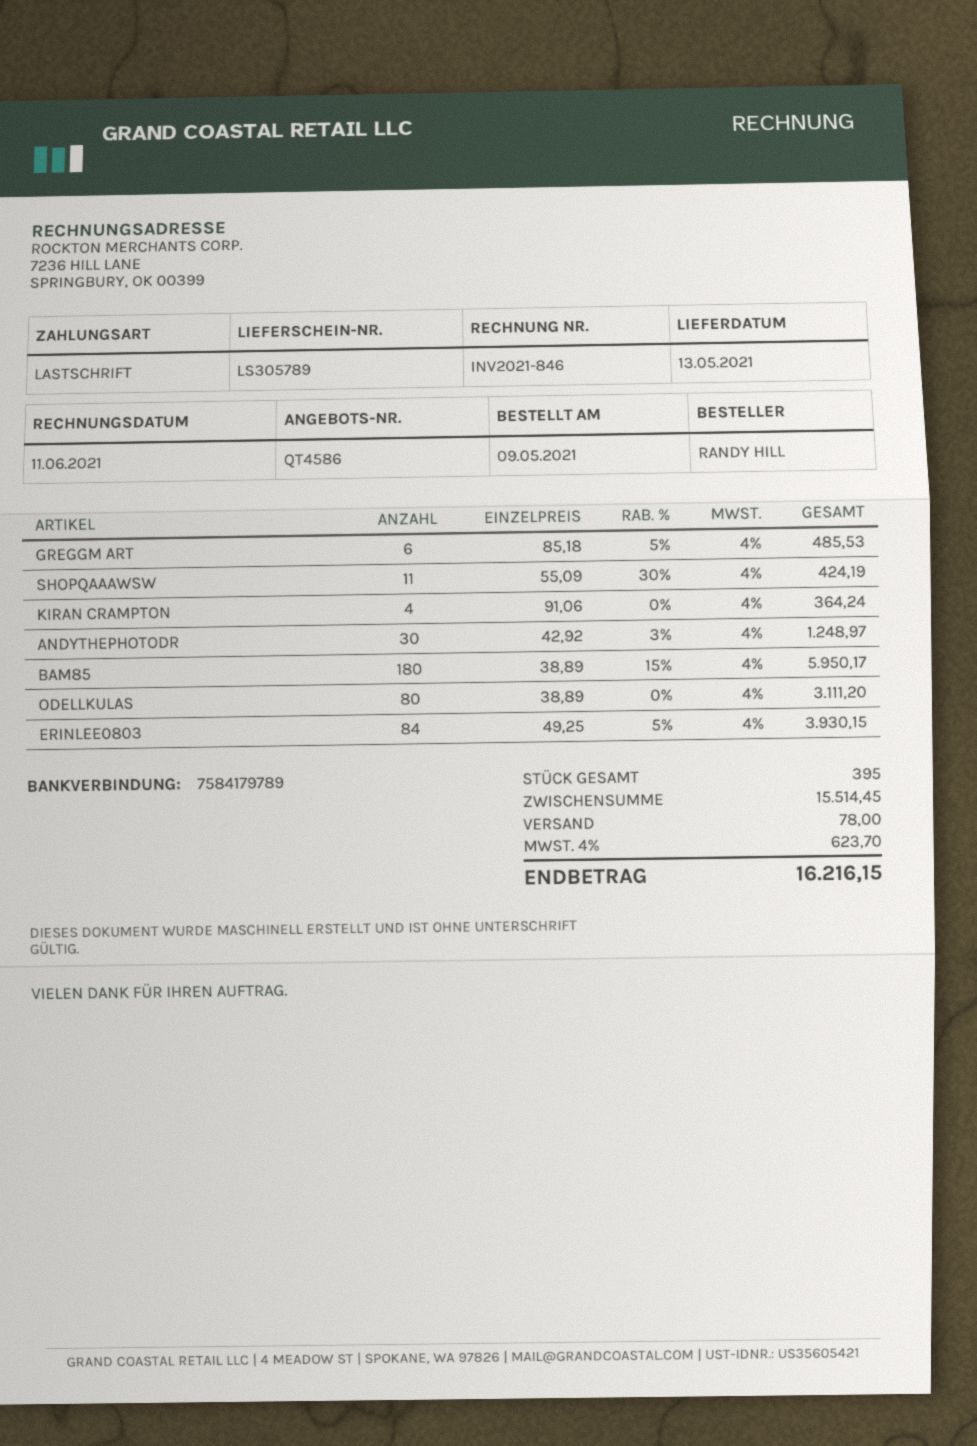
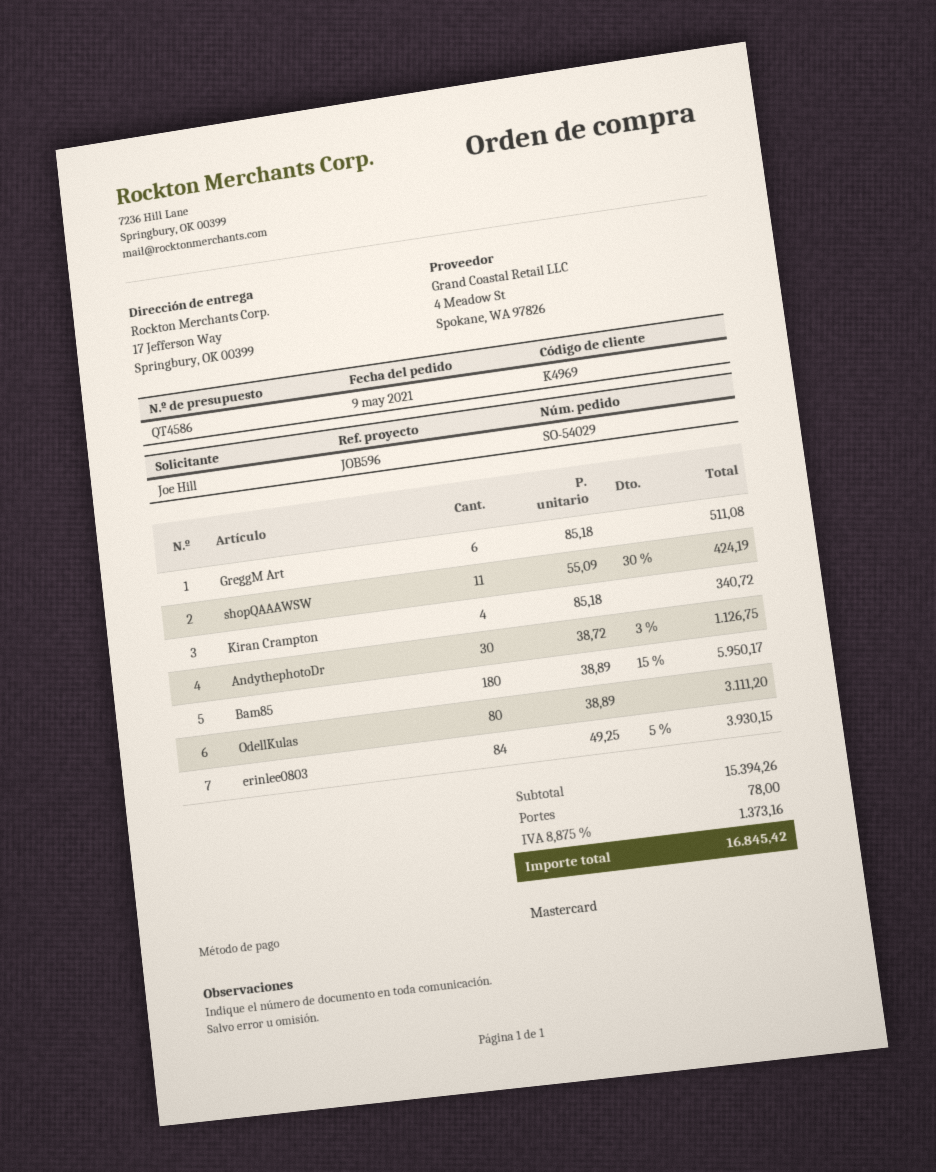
ordered by: RANDY HILL -> Joe Hill
payment method: direct debit -> Mastercard
GREGGM ART: 6 x 85.18 - 5% = 485.53 -> 6 x 85.18 = 511.08
KIRAN CRAMPTON: 4 x 91.06 = 364.24 -> 4 x 85.18 = 340.72
ANDYTHEPHOTODR: 30 x 42.92 - 3% = 1248.97 -> 30 x 38.72 - 3% = 1126.75
subtotal: 15514.45 -> 15394.26
tax: 4% = 623.70 -> 8.875% = 1373.16
total: 16216.15 -> 16845.42

